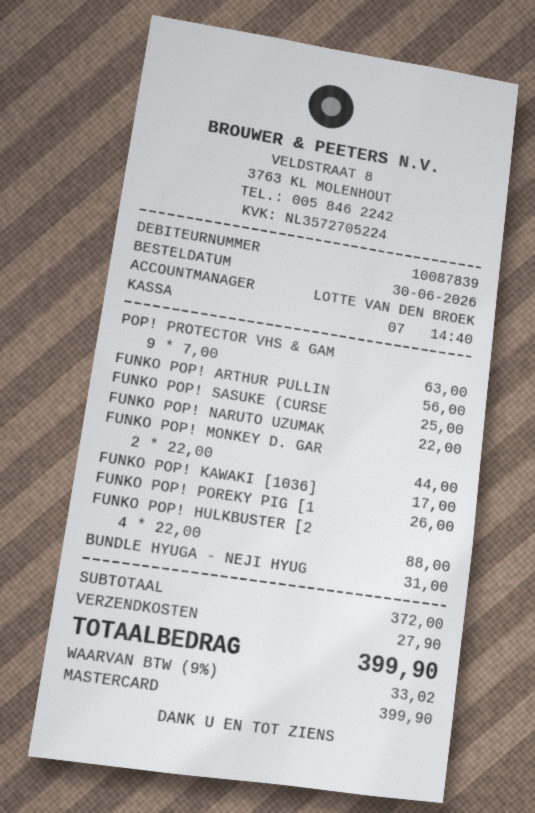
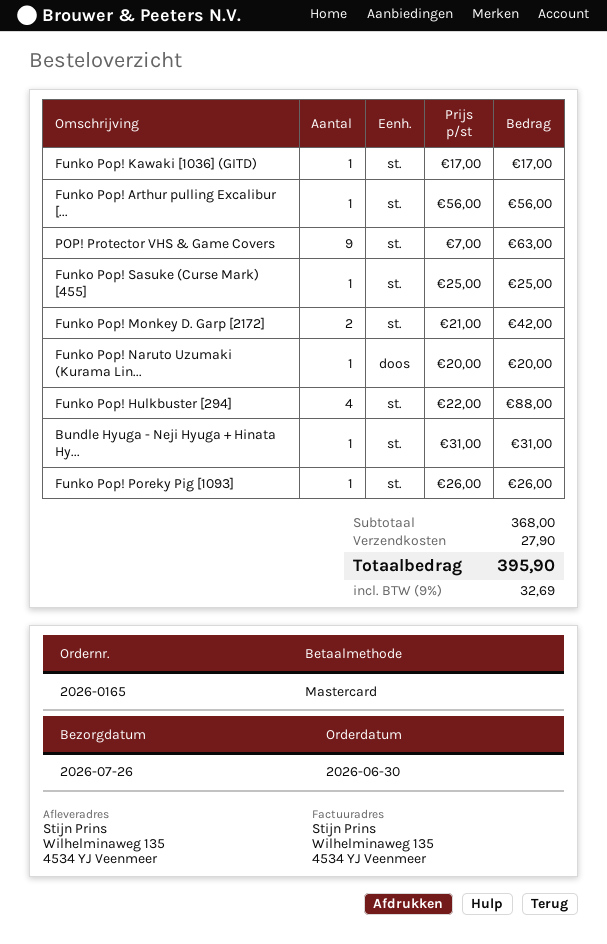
FUNKO POP! NARUTO UZUMAK: 1 x 22.00 = 22.00 -> 1 x 20.00 = 20.00
FUNKO POP! MONKEY D. GAR: 2 x 22.00 = 44.00 -> 2 x 21.00 = 42.00
subtotal: 372.00 -> 368.00
tax: 9% = 33.02 -> 9% = 32.69
total: 399.90 -> 395.90

